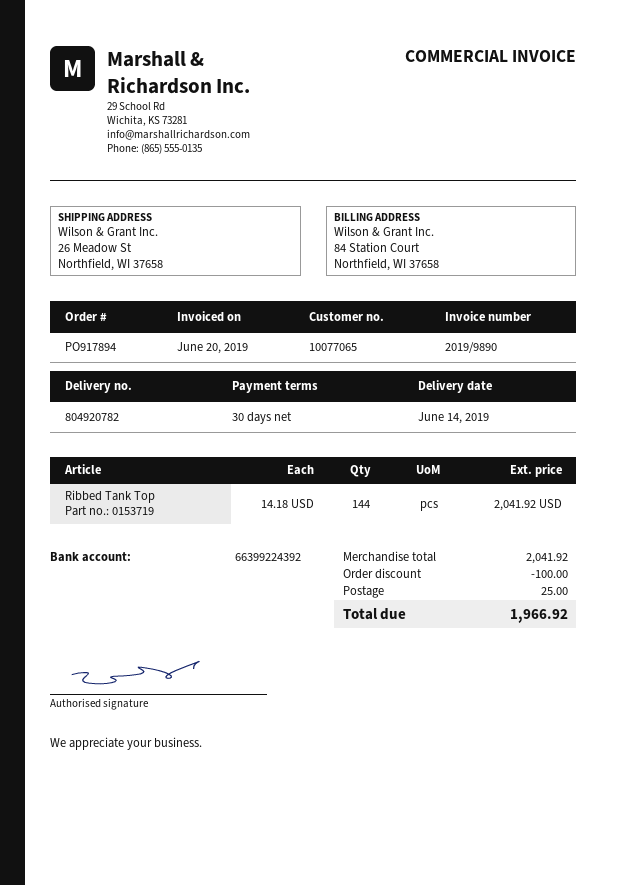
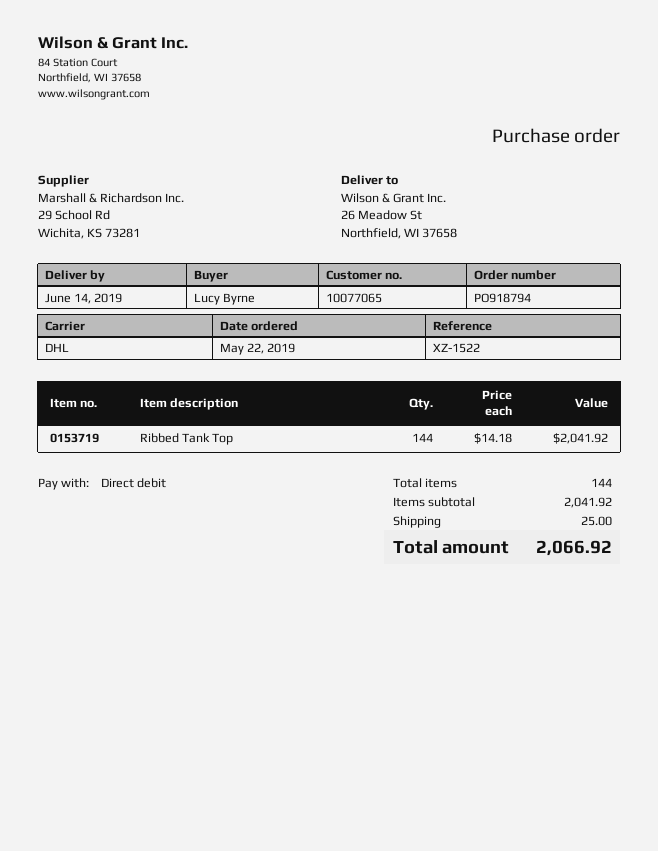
order number: PO917894 -> PO918794
discount: 100.00 -> none
total: 1966.92 -> 2066.92

